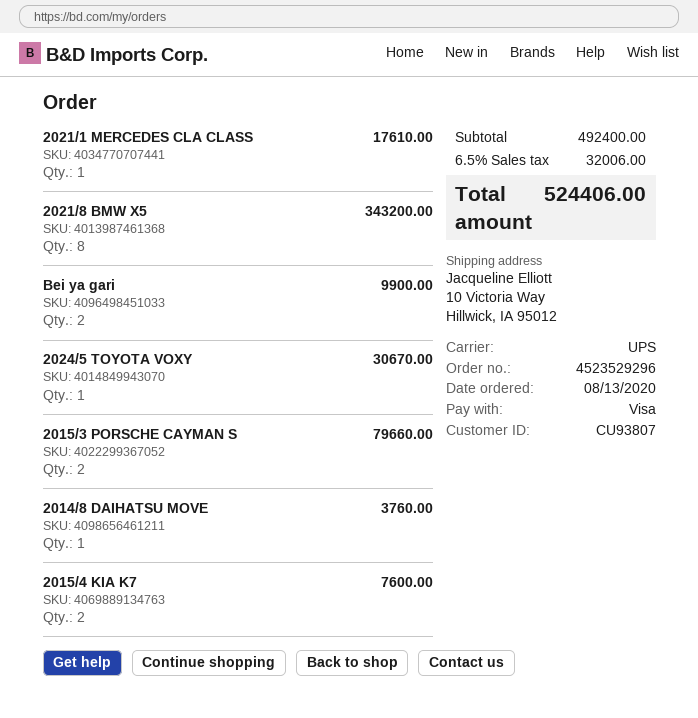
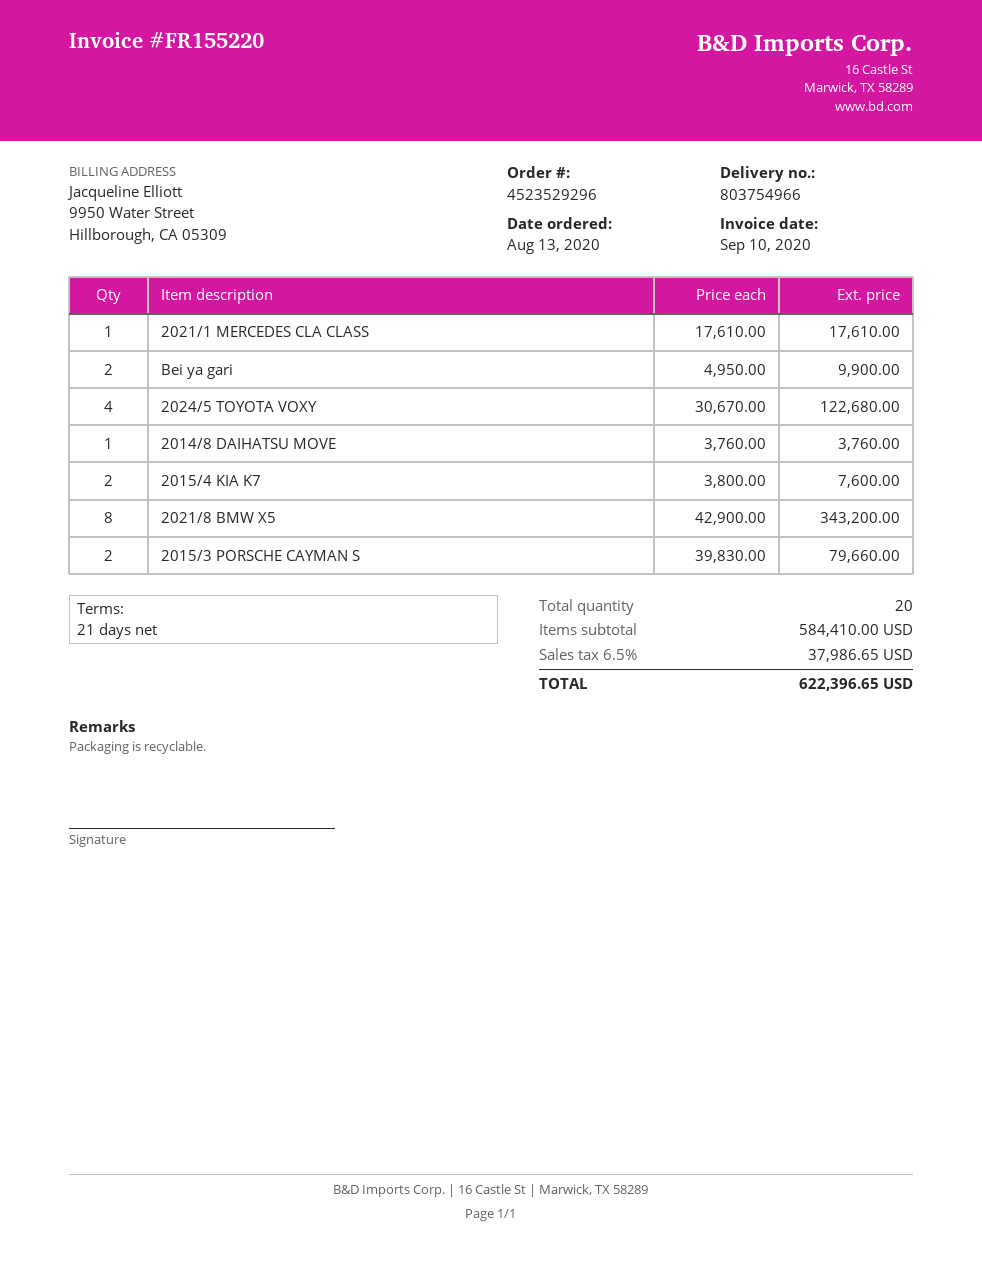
2024/5 TOYOTA VOXY: 1 for 30670.00 -> 4 for 122680.00
subtotal: 492400.00 -> 584410.00
tax: 6.5% = 32006.00 -> 6.5% = 37986.65
total: 524406.00 -> 622396.65

